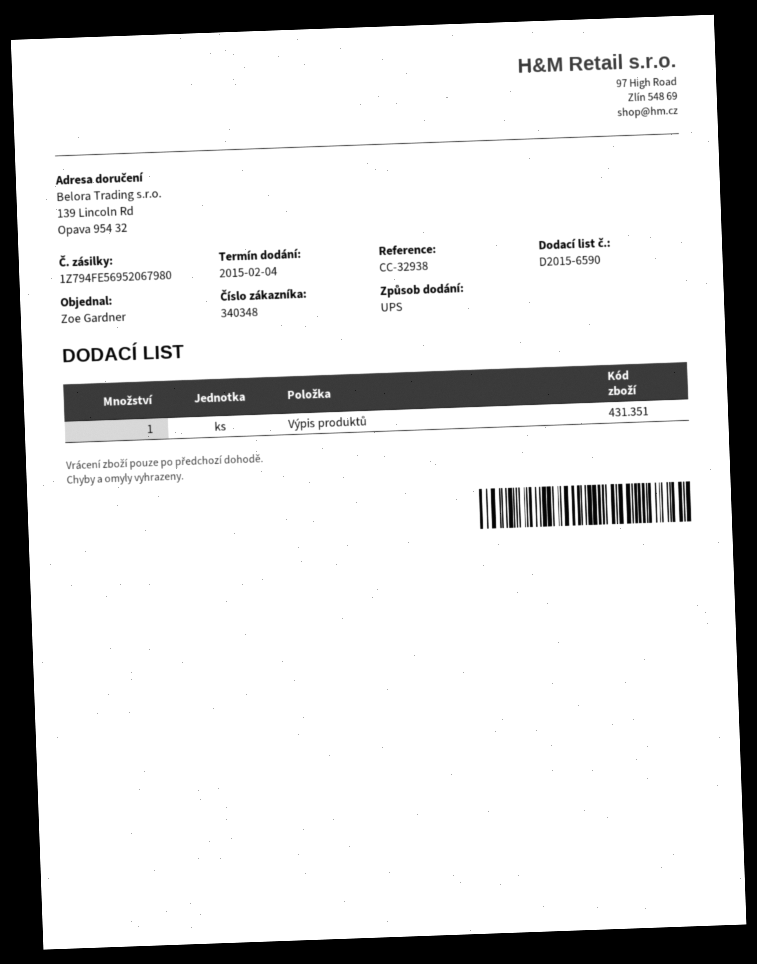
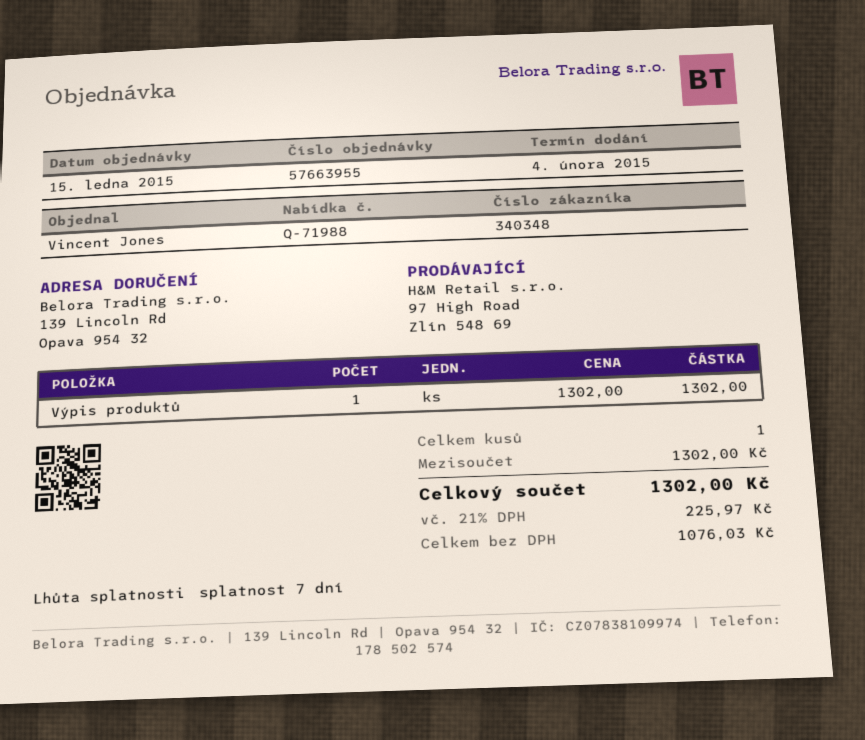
ordered by: Zoe Gardner -> Vincent Jones

